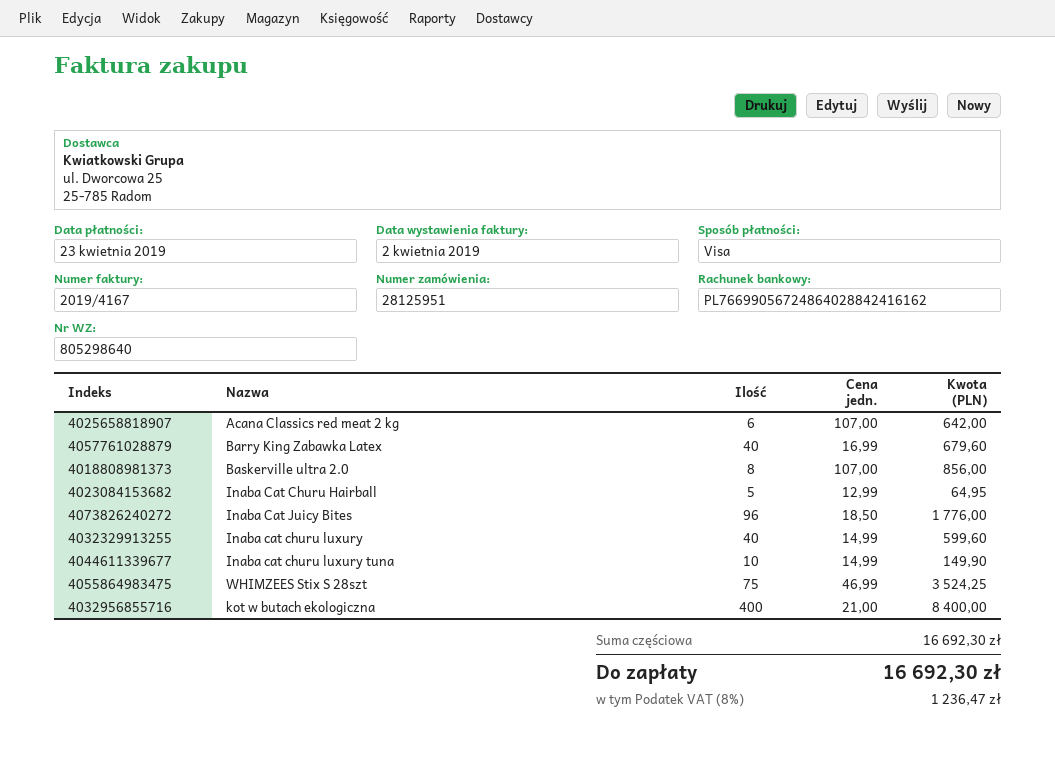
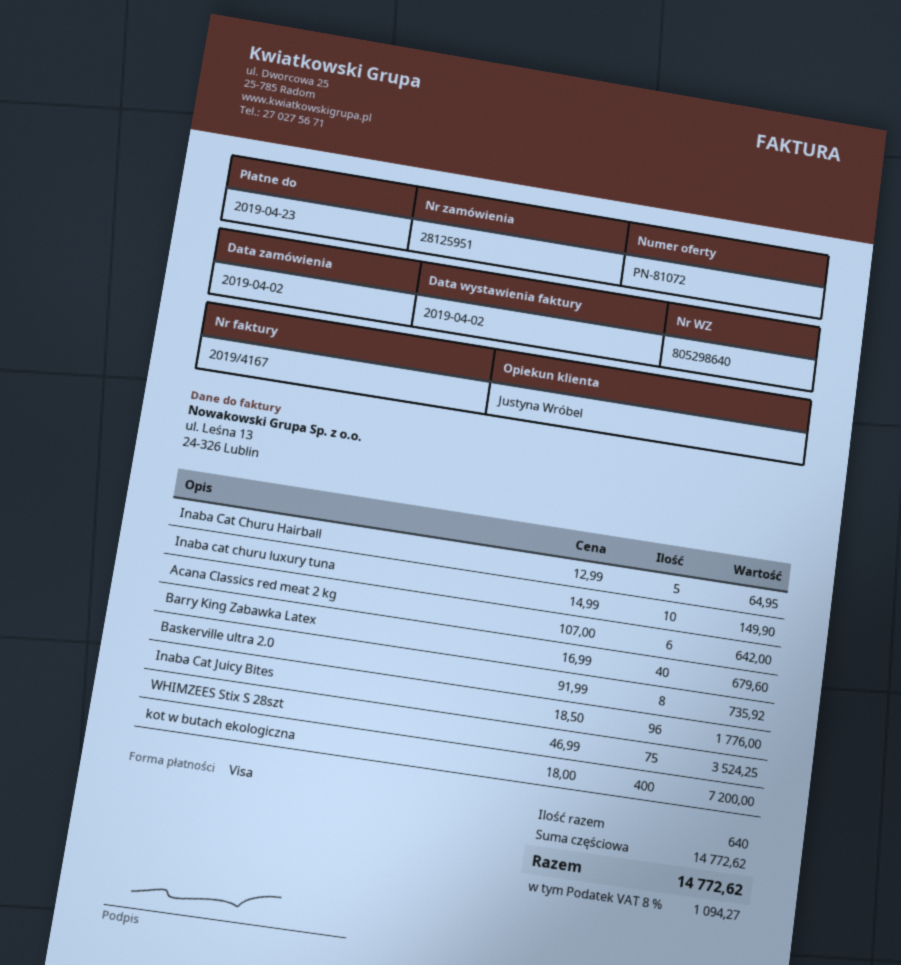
Baskerville ultra 2.0: 8 x 107.00 = 856.00 -> 8 x 91.99 = 735.92
Inaba cat churu luxury: 40 x 14.99 = 599.60 -> none
kot w butach ekologiczna: 400 x 21.00 = 8400.00 -> 400 x 18.00 = 7200.00
subtotal: 16692.30 -> 14772.62
tax: 8% = 1236.47 -> 8% = 1094.27
total: 16692.30 -> 14772.62

